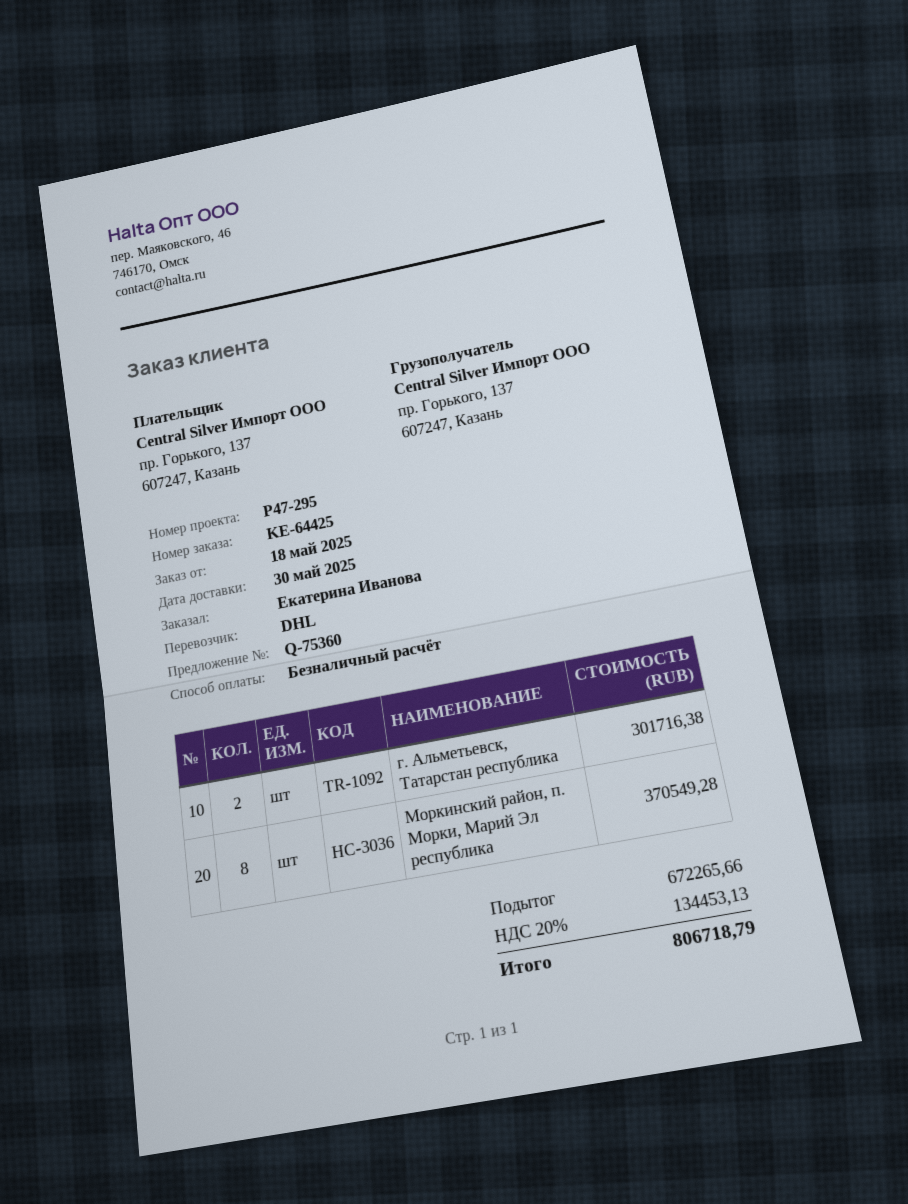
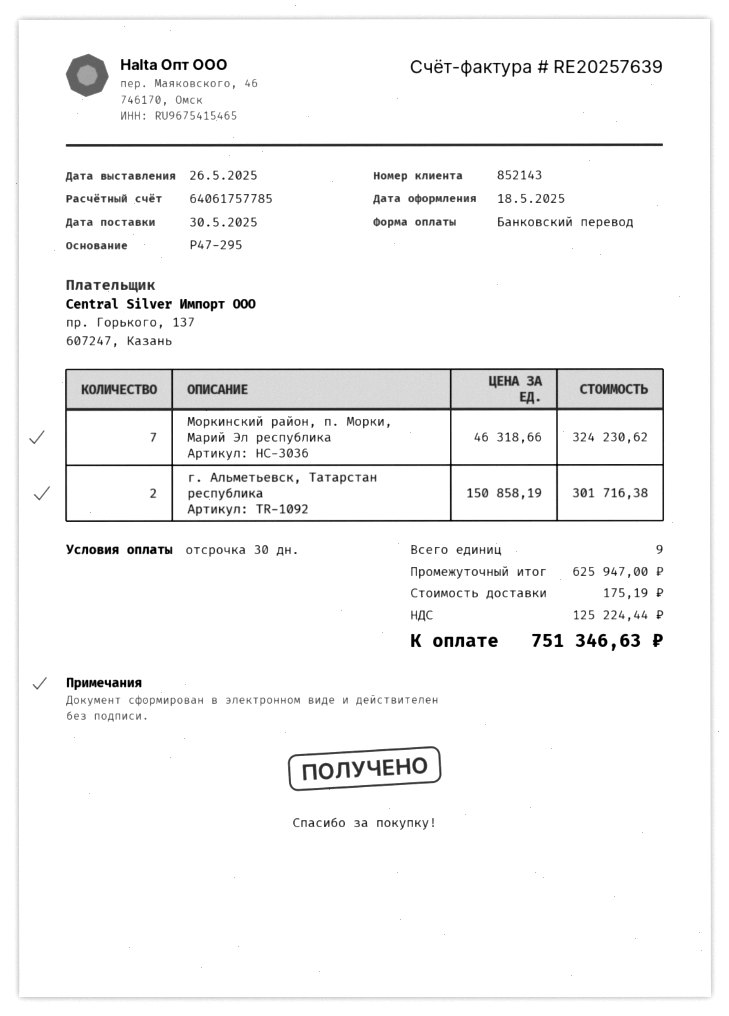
Моркинский район, п. Морки, Марий Эл республика: 8 for 370549.28 -> 7 for 324230.62
subtotal: 672265.66 -> 625947.00
shipping: none -> 175.19
tax: 134453.13 -> 125224.44
total: 806718.79 -> 751346.63

